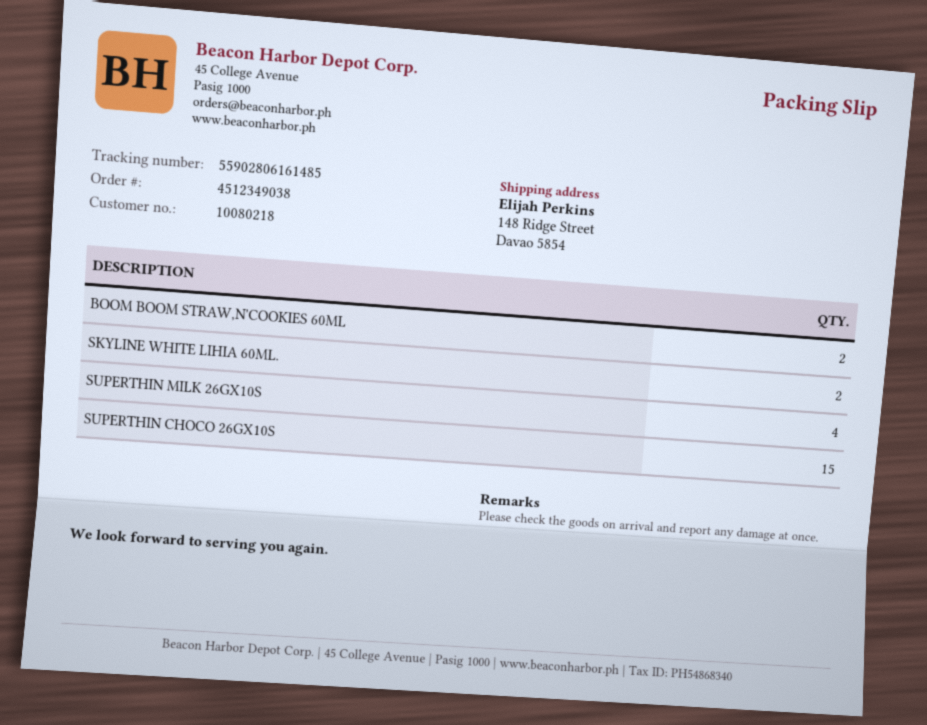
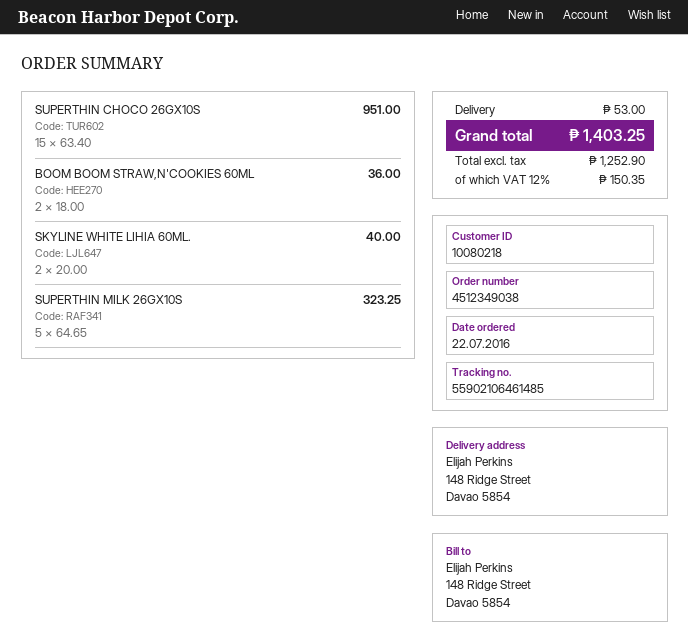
tracking number: 55902806161485 -> 55902106461485
SUPERTHIN MILK 26GX10S: 4 -> 5

